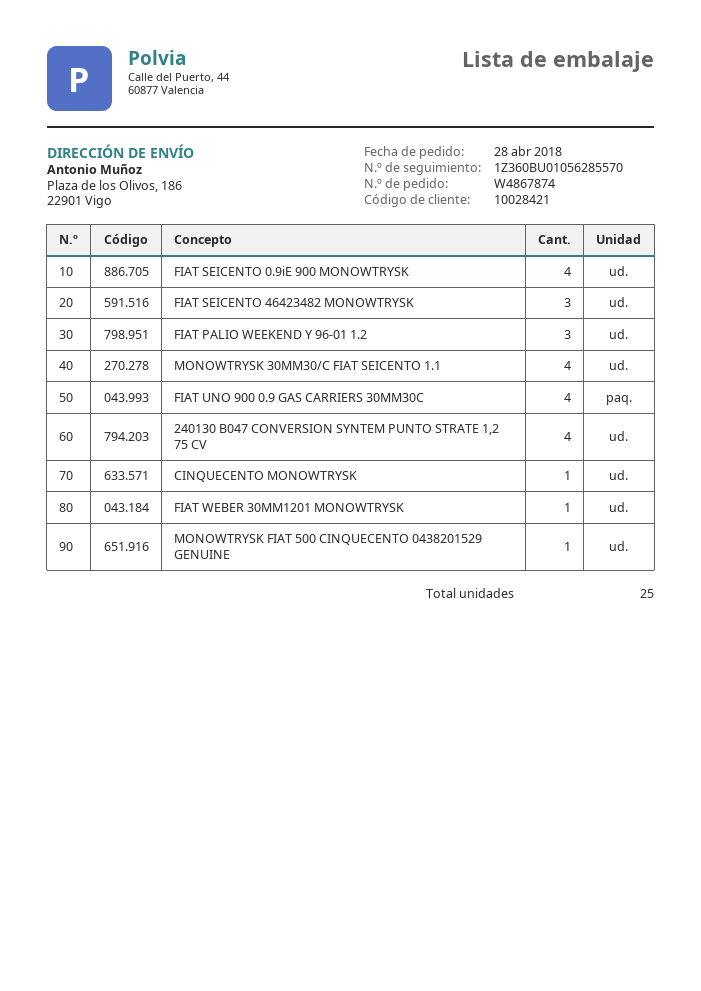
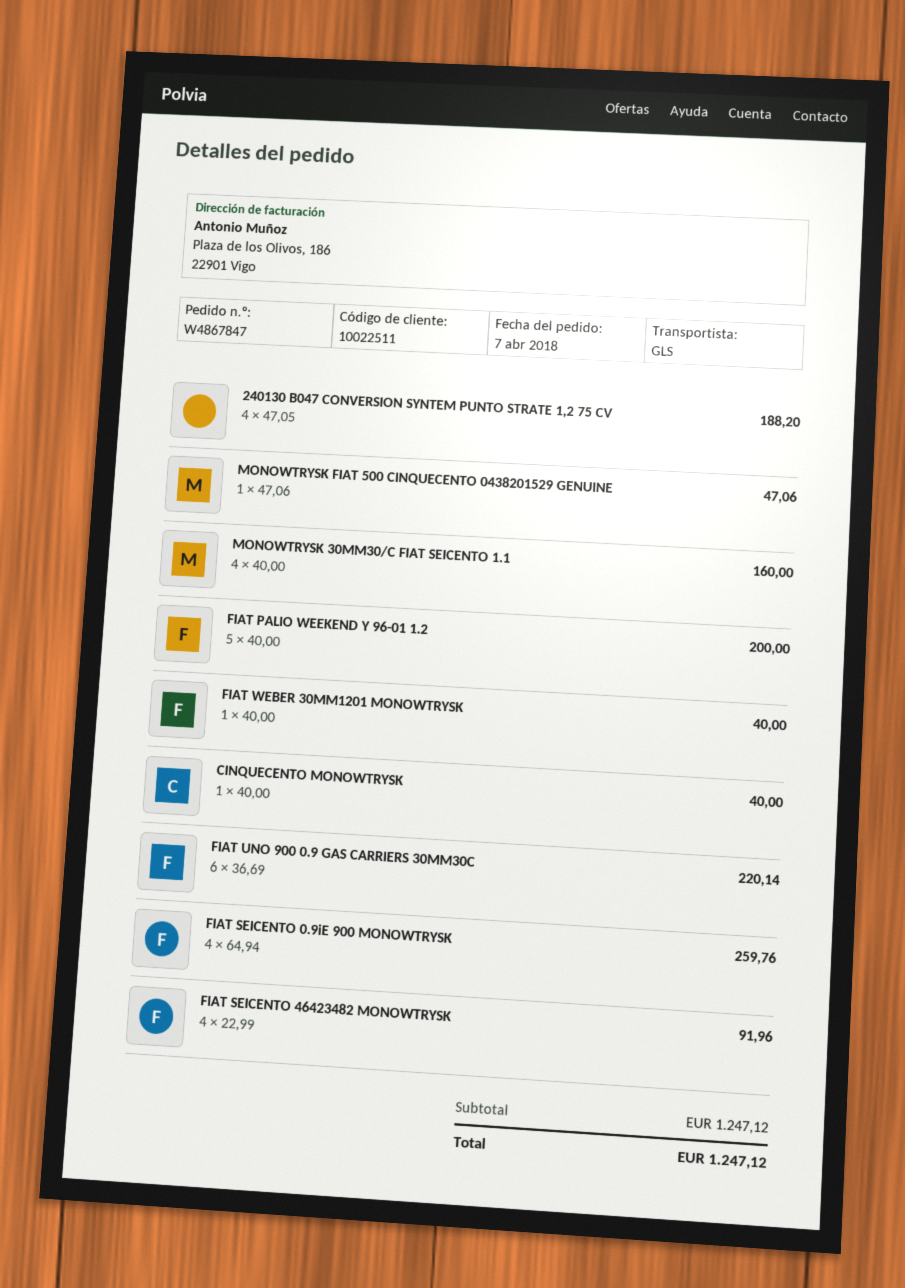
order number: W4867874 -> W4867847
order date: 2018-04-28 -> 2018-04-07
customer number: 10028421 -> 10022511
FIAT SEICENTO 46423482 MONOWTRYSK: 3 -> 4
FIAT PALIO WEEKEND Y 96-01 1.2: 3 -> 5
FIAT UNO 900 0.9 GAS CARRIERS 30MM30C: 4 -> 6

